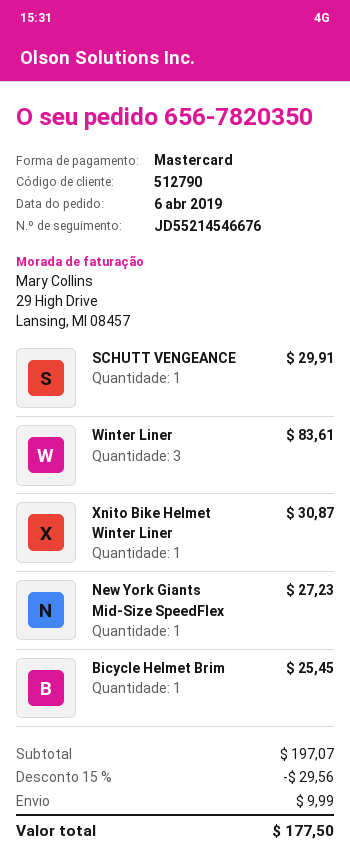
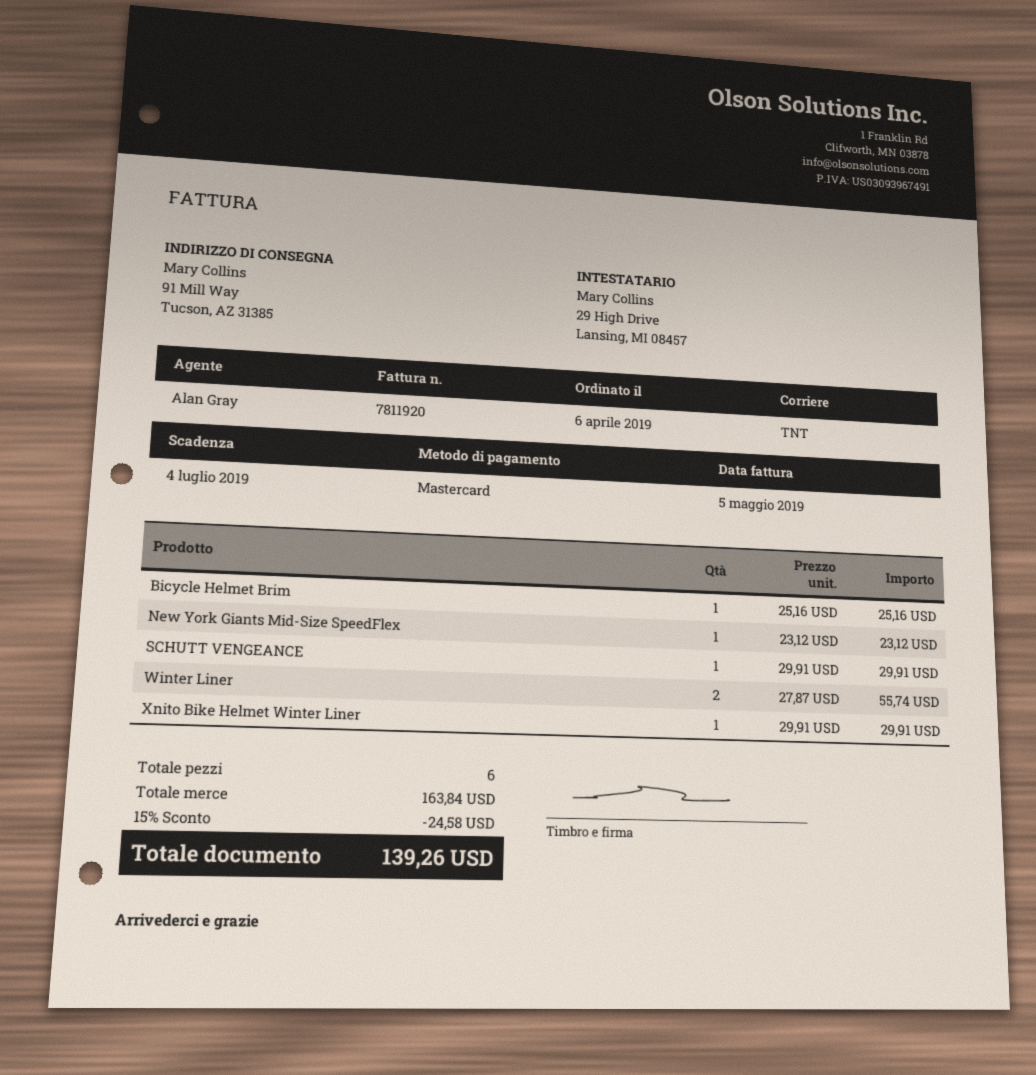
Winter Liner: 3 for 83.61 -> 2 for 55.74
Xnito Bike Helmet Winter Liner: 1 for 30.87 -> 1 for 29.91
New York Giants Mid-Size SpeedFlex: 1 for 27.23 -> 1 for 23.12
Bicycle Helmet Brim: 1 for 25.45 -> 1 for 25.16
subtotal: 197.07 -> 163.84
discount: 15% = 29.56 -> 15% = 24.58
shipping: 9.99 -> none
total: 177.50 -> 139.26

